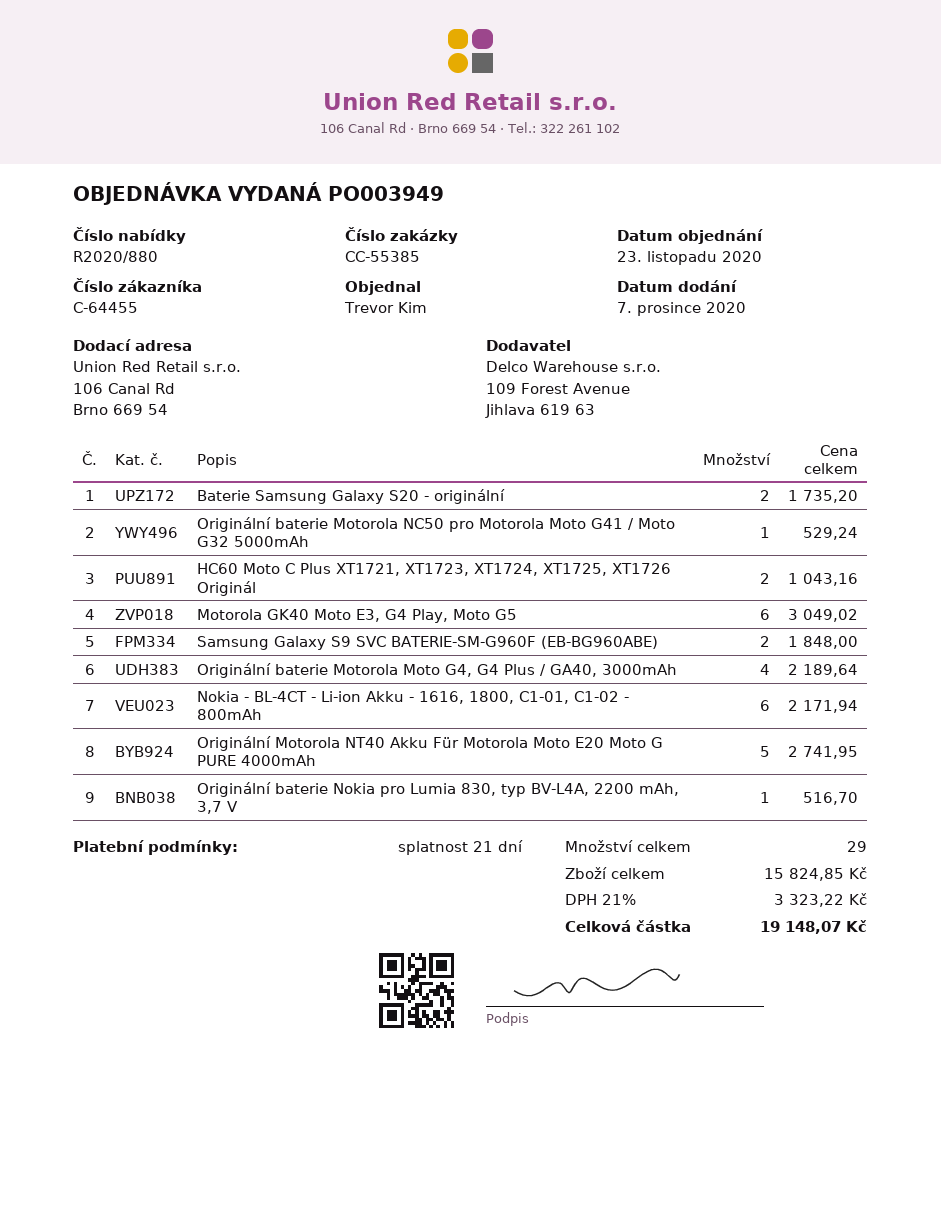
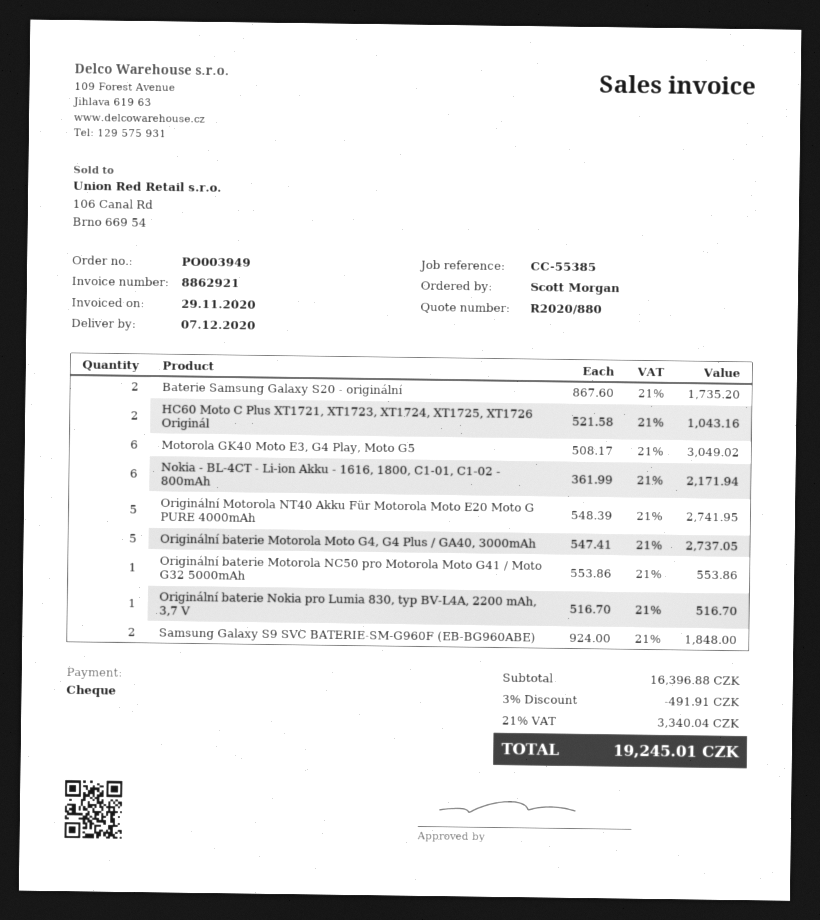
ordered by: Trevor Kim -> Scott Morgan
Originální baterie Motorola NC50 pro Motorola Moto G41 / Moto G32 5000mAh: 1 for 529.24 -> 1 for 553.86
Originální baterie Motorola Moto G4, G4 Plus / GA40, 3000mAh: 4 for 2189.64 -> 5 for 2737.05
subtotal: 15824.85 -> 16396.88
discount: none -> 3% = 491.91
tax: 21% = 3323.22 -> 21% = 3340.04
total: 19148.07 -> 19245.01

